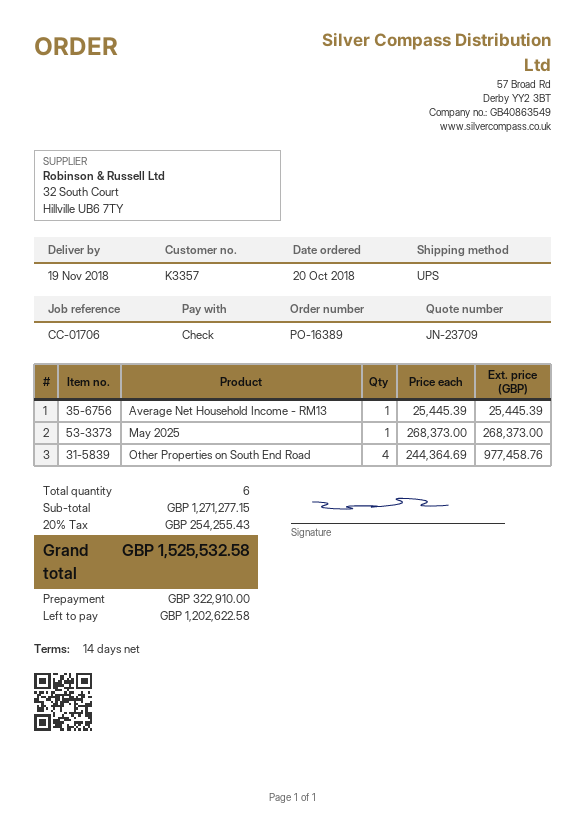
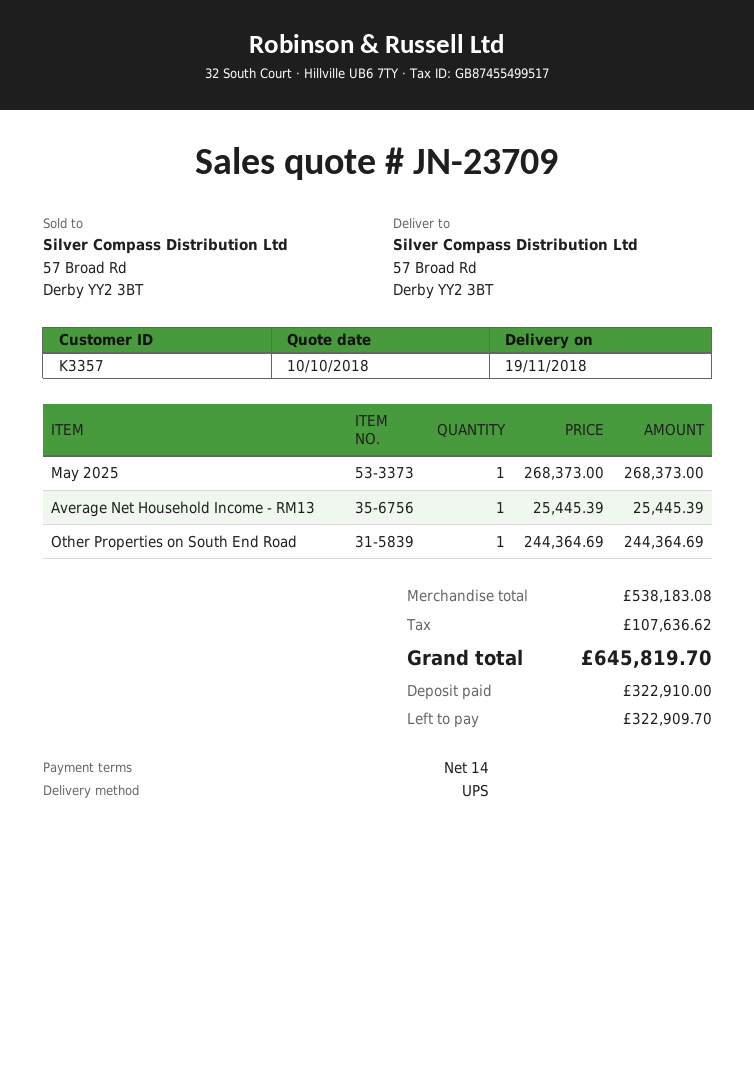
Other Properties on South End Road: 4 x 244364.69 = 977458.76 -> 1 x 244364.69 = 244364.69
subtotal: 1271277.15 -> 538183.08
tax: 254255.43 -> 107636.62
total: 1525532.58 -> 645819.70
balance: 1202622.58 -> 322909.70

